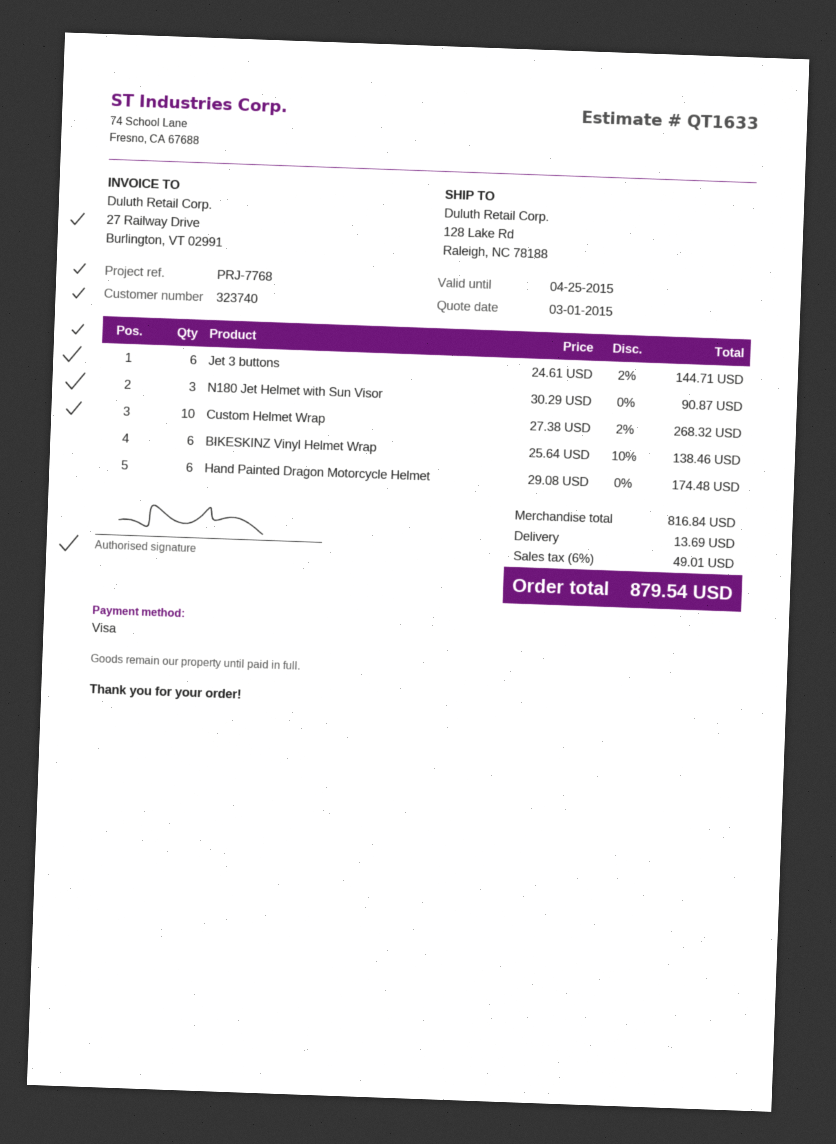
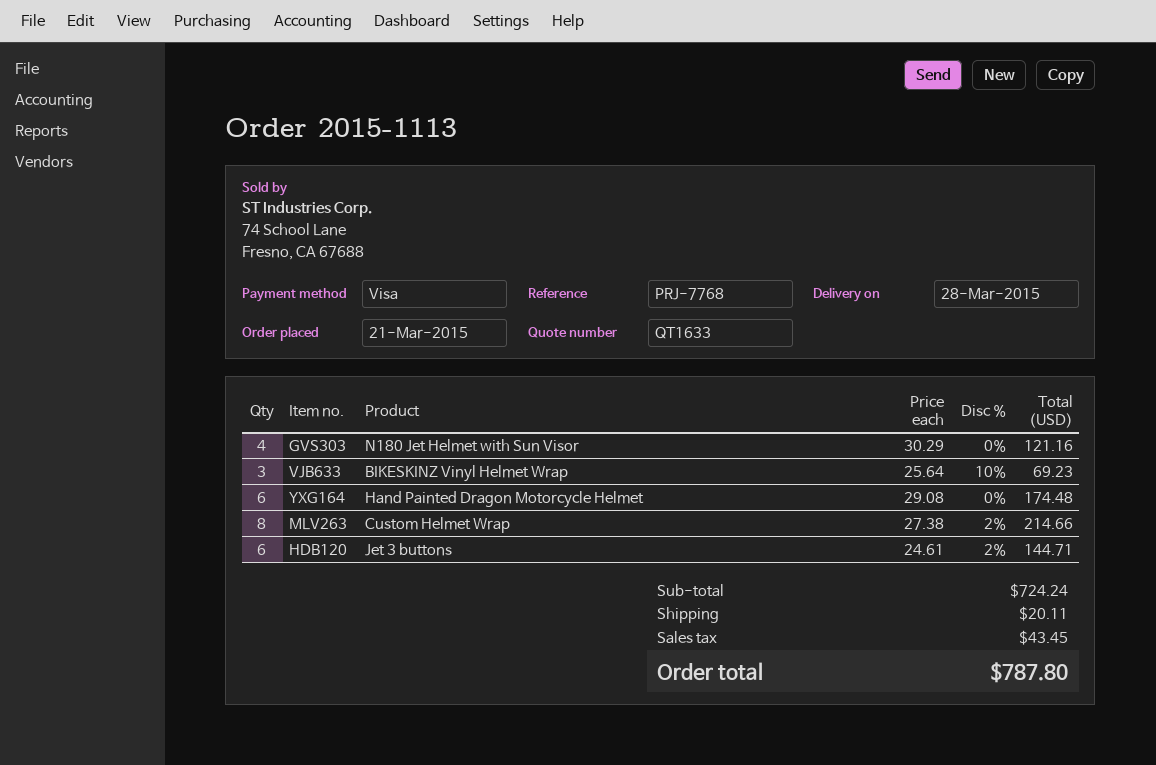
N180 Jet Helmet with Sun Visor: 3 x 30.29 = 90.87 -> 4 x 30.29 = 121.16
Custom Helmet Wrap: 10 x 27.38 - 2% = 268.32 -> 8 x 27.38 - 2% = 214.66
BIKESKINZ Vinyl Helmet Wrap: 6 x 25.64 - 10% = 138.46 -> 3 x 25.64 - 10% = 69.23
subtotal: 816.84 -> 724.24
shipping: 13.69 -> 20.11
tax: 49.01 -> 43.45
total: 879.54 -> 787.80

